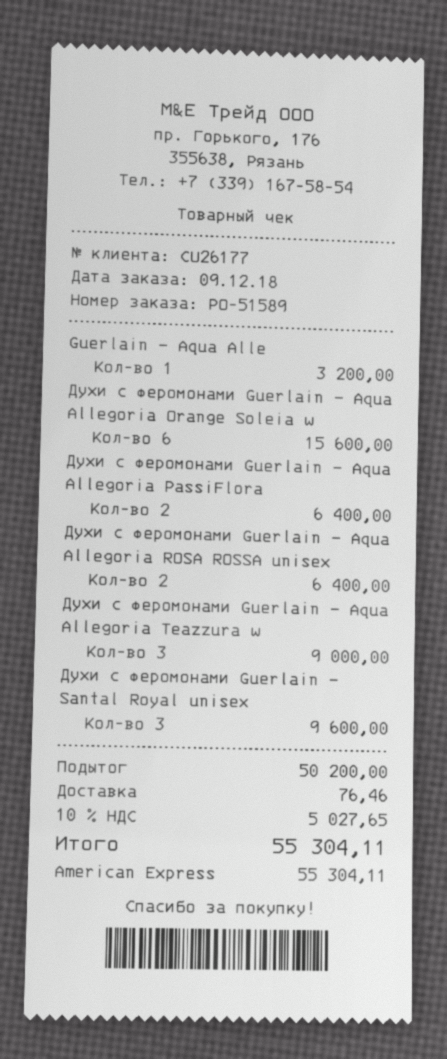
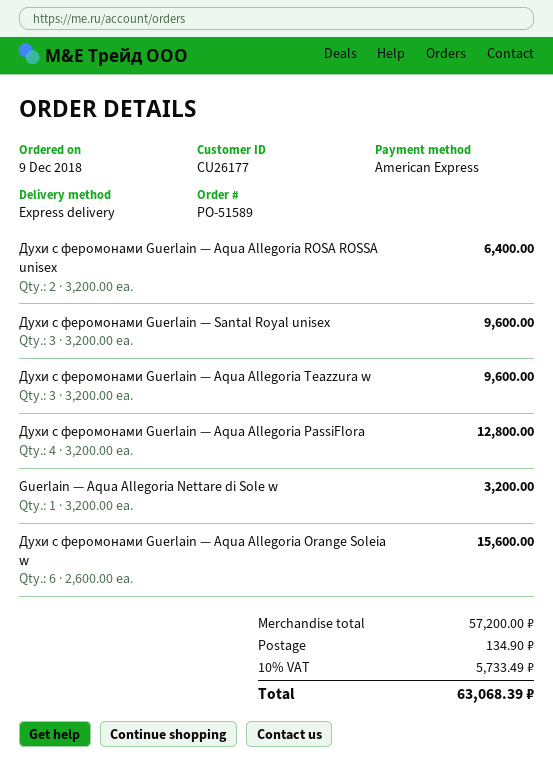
Духи с феромонами Guerlain — Aqua Allegoria PassiFlora: 2 for 6400.00 -> 4 for 12800.00
Духи с феромонами Guerlain — Aqua Allegoria Teazzura w: 3 for 9000.00 -> 3 for 9600.00
subtotal: 50200.00 -> 57200.00
shipping: 76.46 -> 134.90
tax: 10% = 5027.65 -> 10% = 5733.49
total: 55304.11 -> 63068.39

